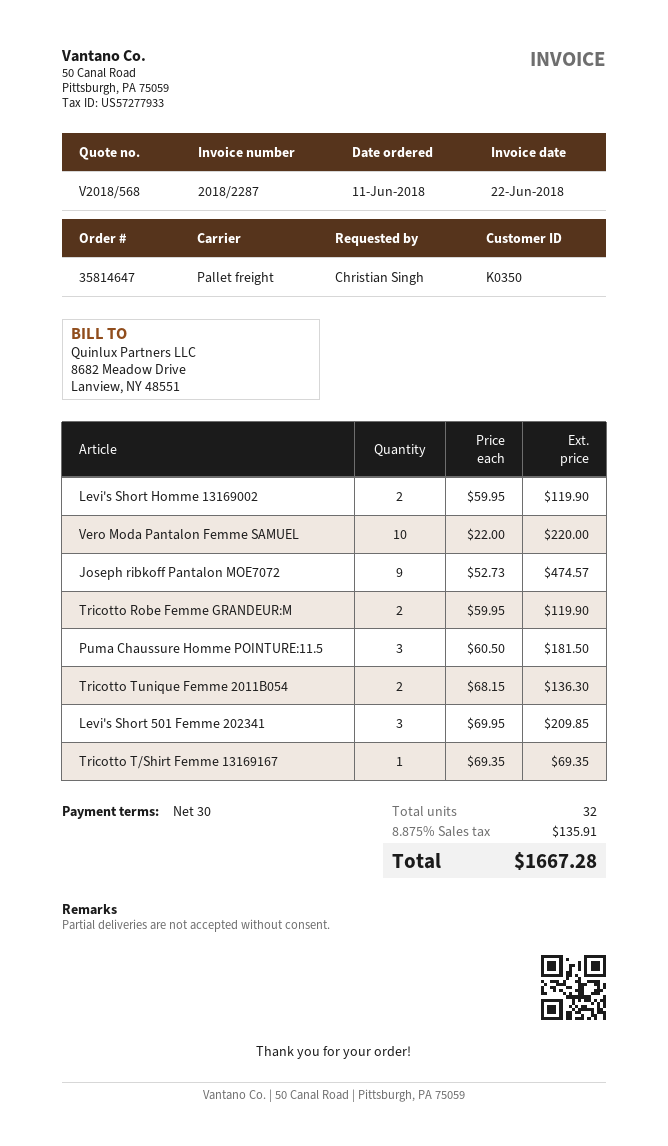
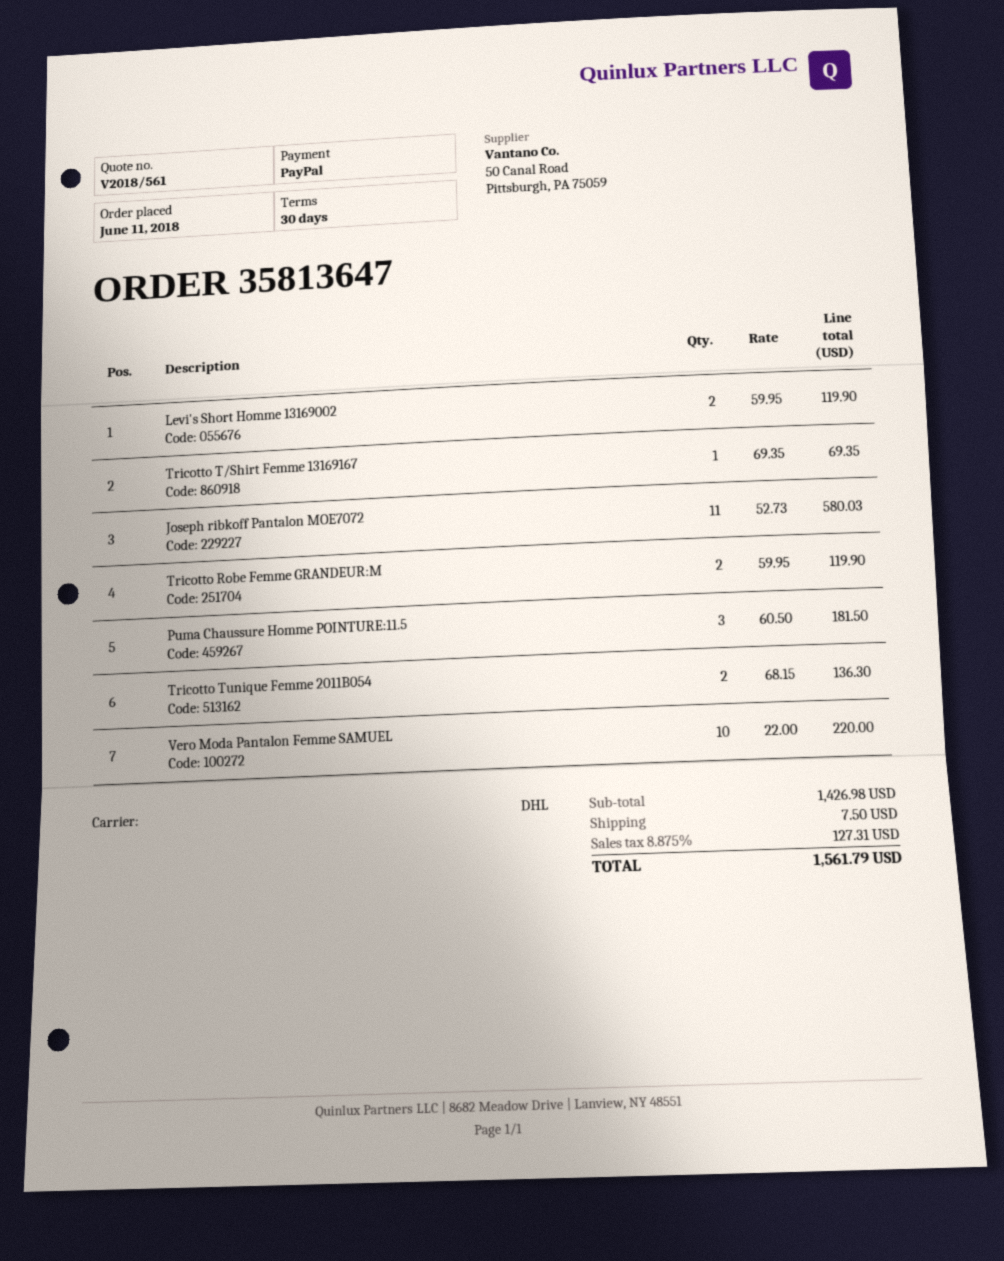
quote number: V2018/568 -> V2018/561
order number: 35814647 -> 35813647
shipping method: pallet freight -> DHL
Joseph ribkoff Pantalon MOE7072: 9 x 52.73 = 474.57 -> 11 x 52.73 = 580.03
Levi's Short 501 Femme 202341: 3 x 69.95 = 209.85 -> none
shipping: none -> 7.50
tax: 8.875% = 135.91 -> 8.875% = 127.31
total: 1667.28 -> 1561.79

